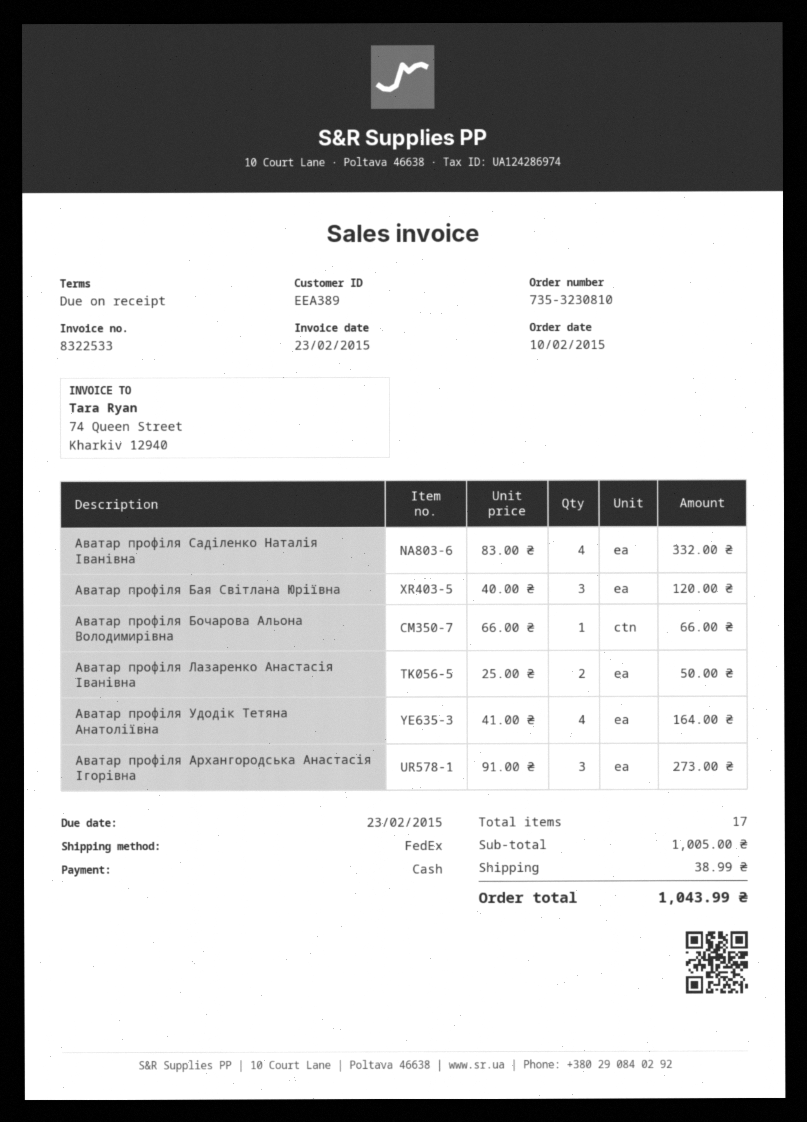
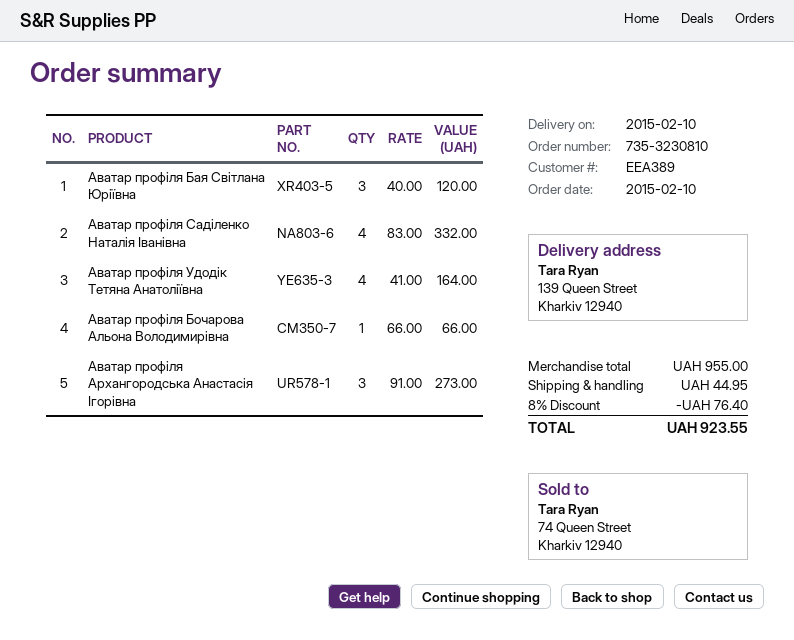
Аватар профіля Лазаренко Анастасія Іванівна: 2 x 25.00 = 50.00 -> none
subtotal: 1005.00 -> 955.00
discount: none -> 8% = 76.40
shipping: 38.99 -> 44.95
total: 1043.99 -> 923.55

